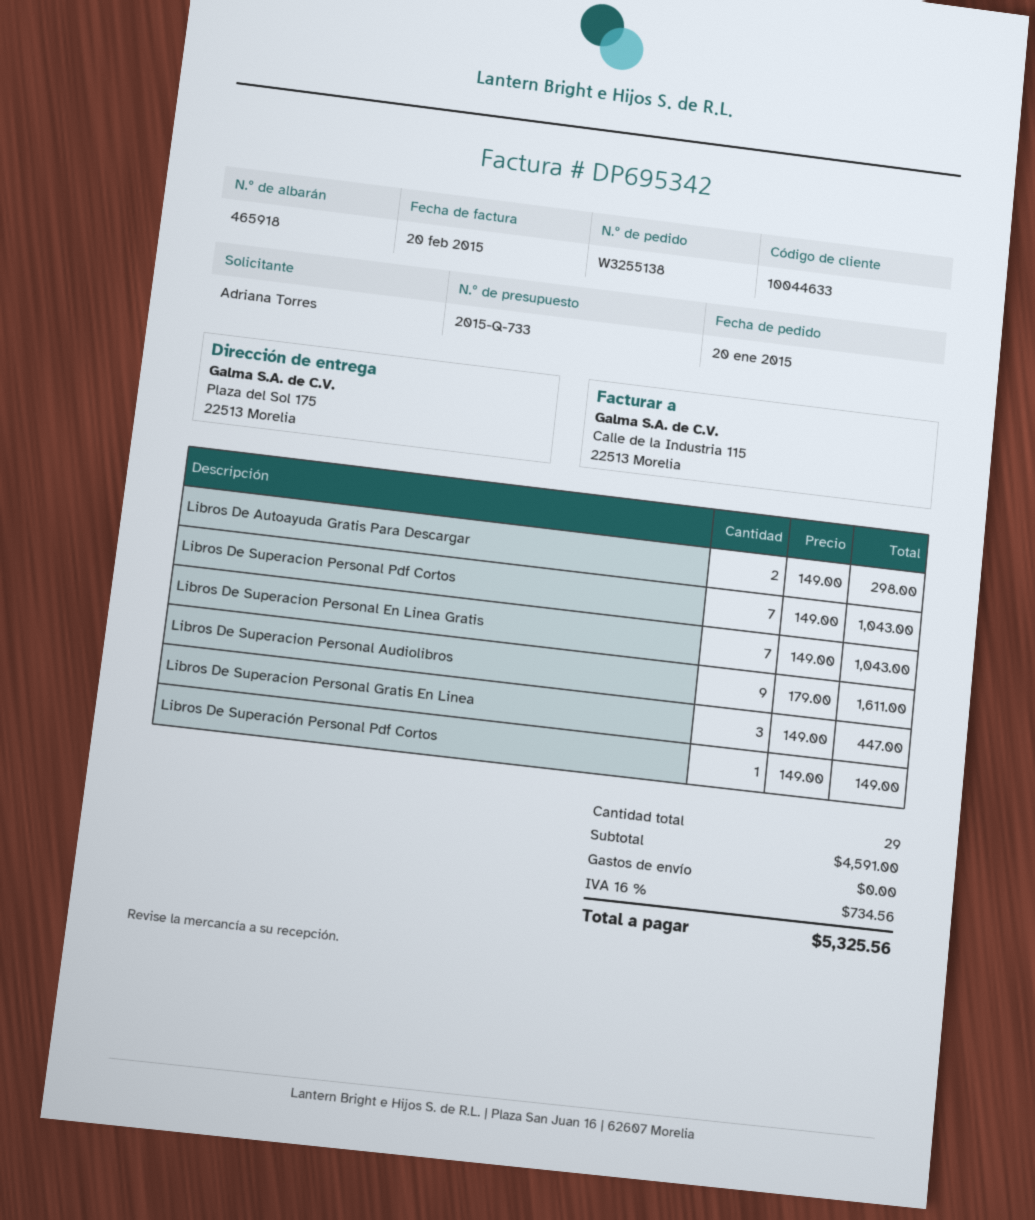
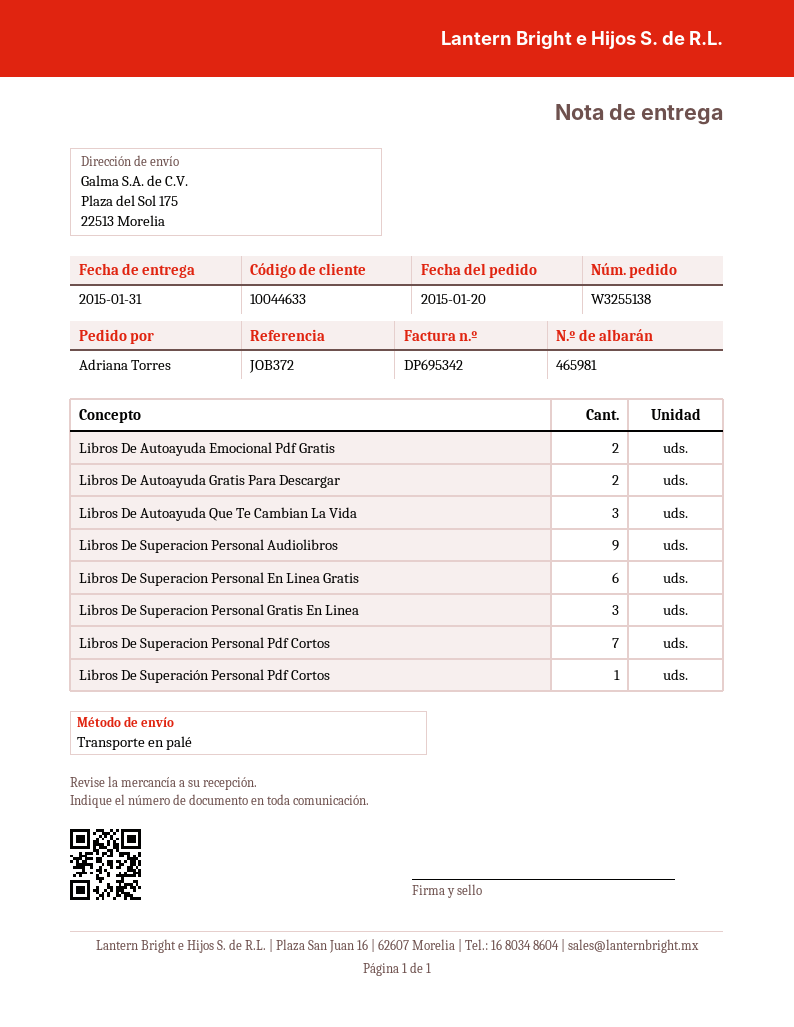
delivery note number: 465918 -> 465981
Libros De Superacion Personal En Linea Gratis: 7 -> 6
Libros De Autoayuda Emocional Pdf Gratis: none -> 2
Libros De Autoayuda Que Te Cambian La Vida: none -> 3

